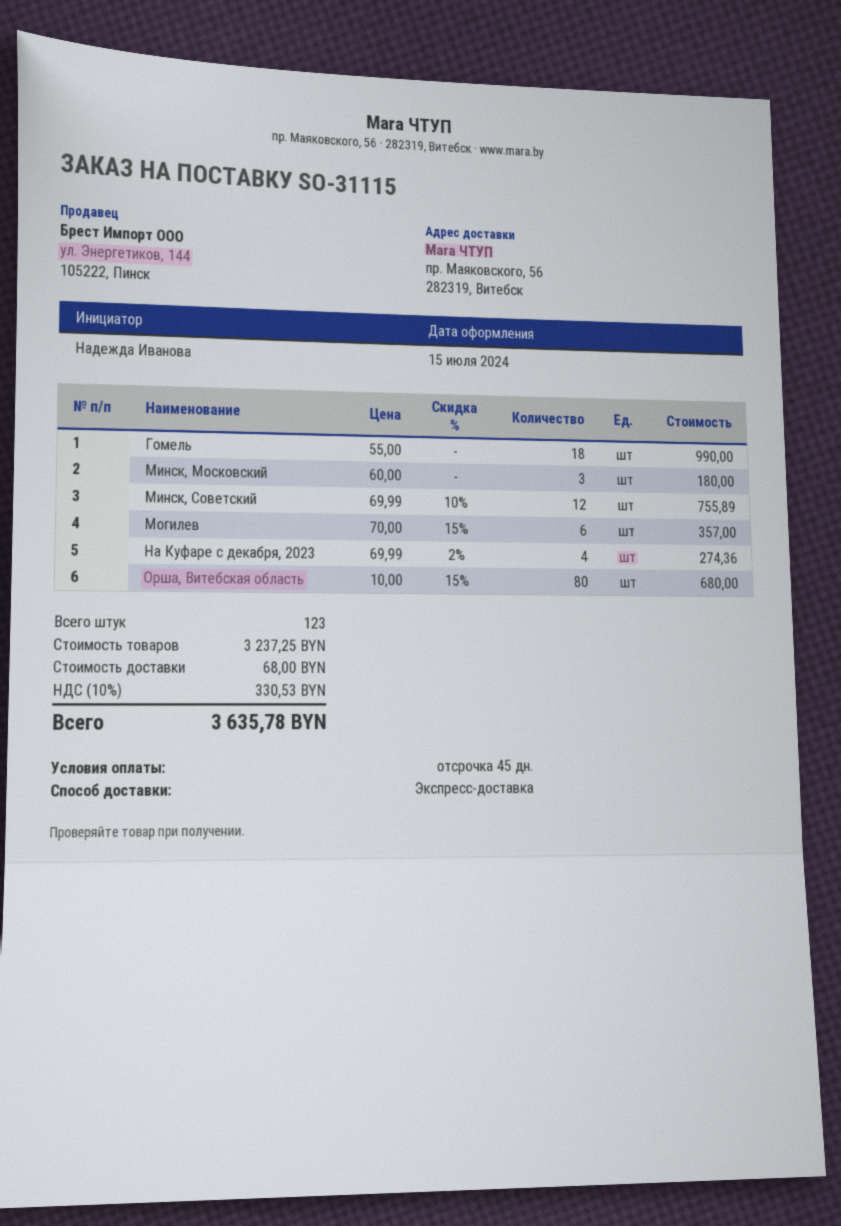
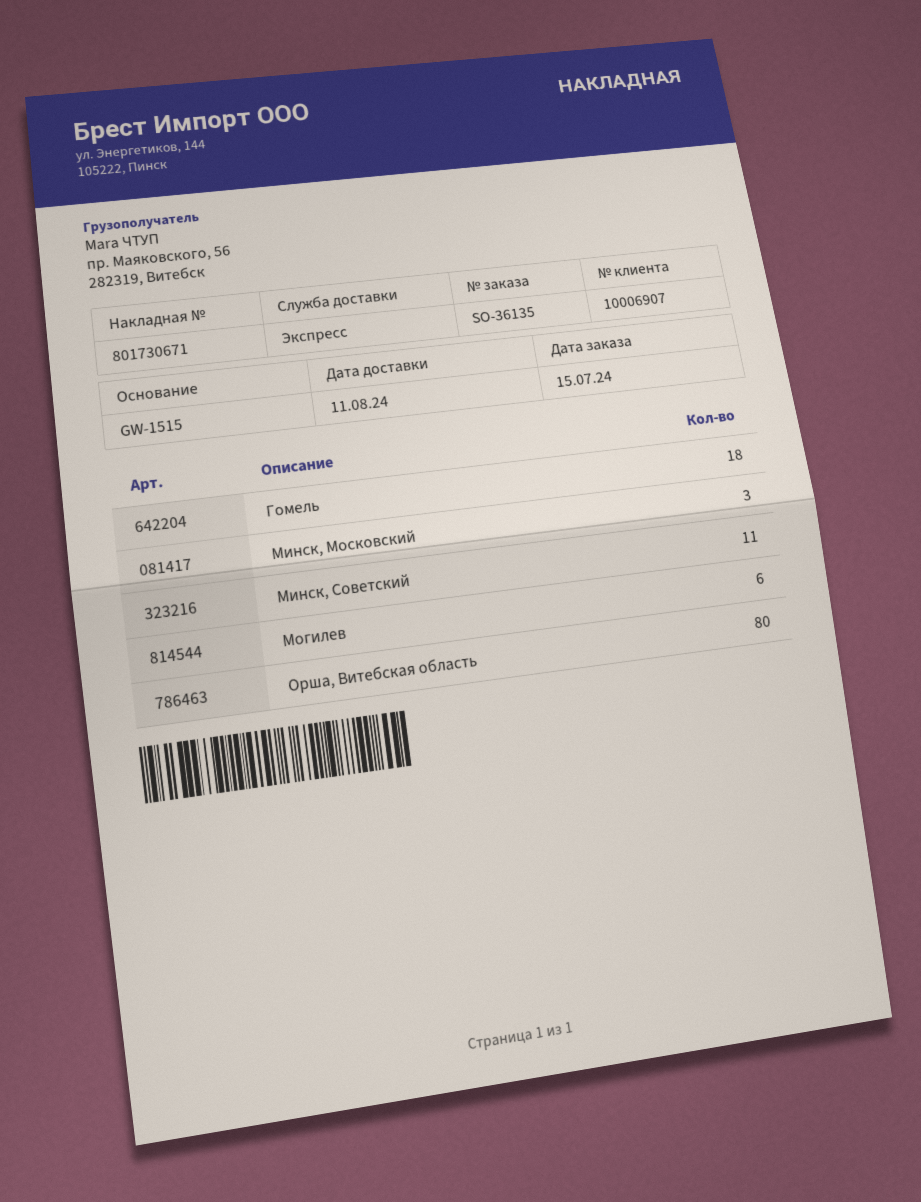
order number: SO-31115 -> SO-36135
Минск, Советский: 12 -> 11
На Куфаре с декабря, 2023: 4 -> none

